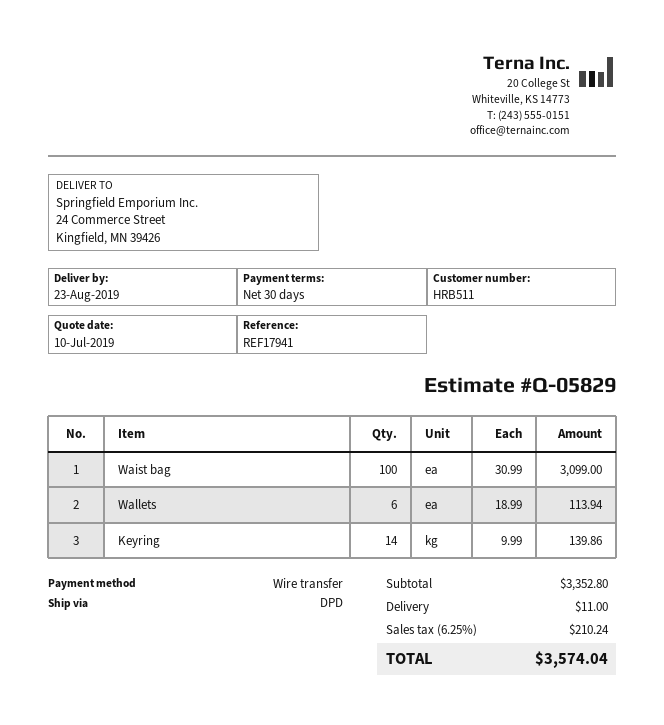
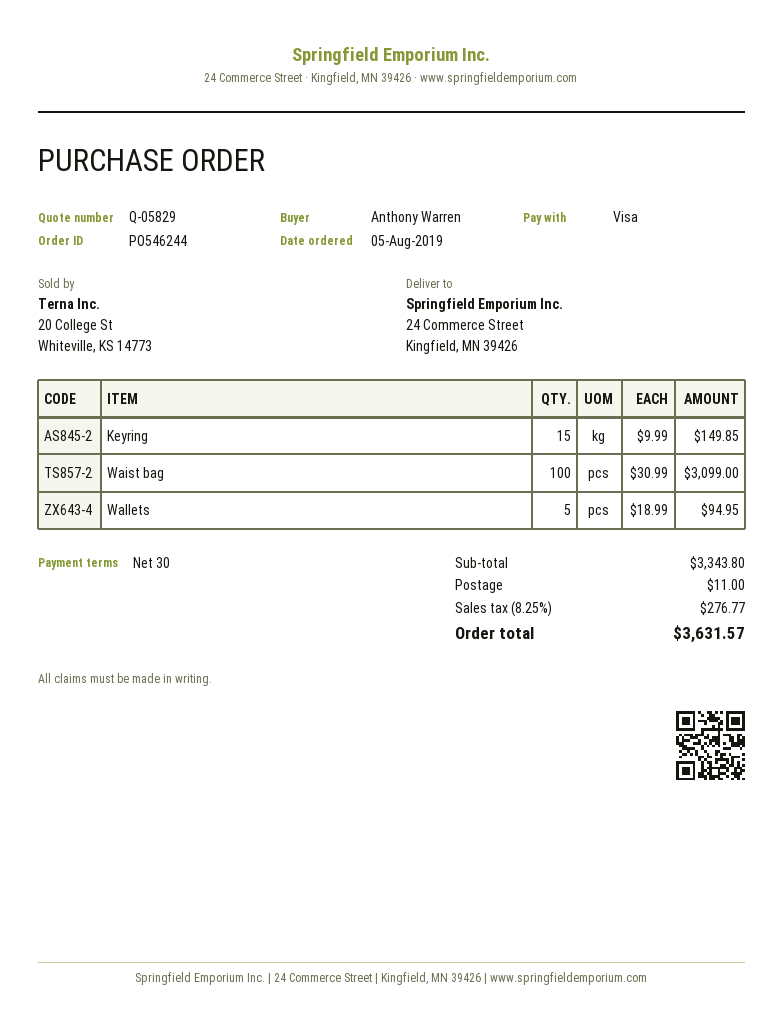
payment method: bank transfer -> Visa
Wallets: 6 x 18.99 = 113.94 -> 5 x 18.99 = 94.95
Keyring: 14 x 9.99 = 139.86 -> 15 x 9.99 = 149.85
subtotal: 3352.80 -> 3343.80
tax: 6.25% = 210.24 -> 8.25% = 276.77
total: 3574.04 -> 3631.57

